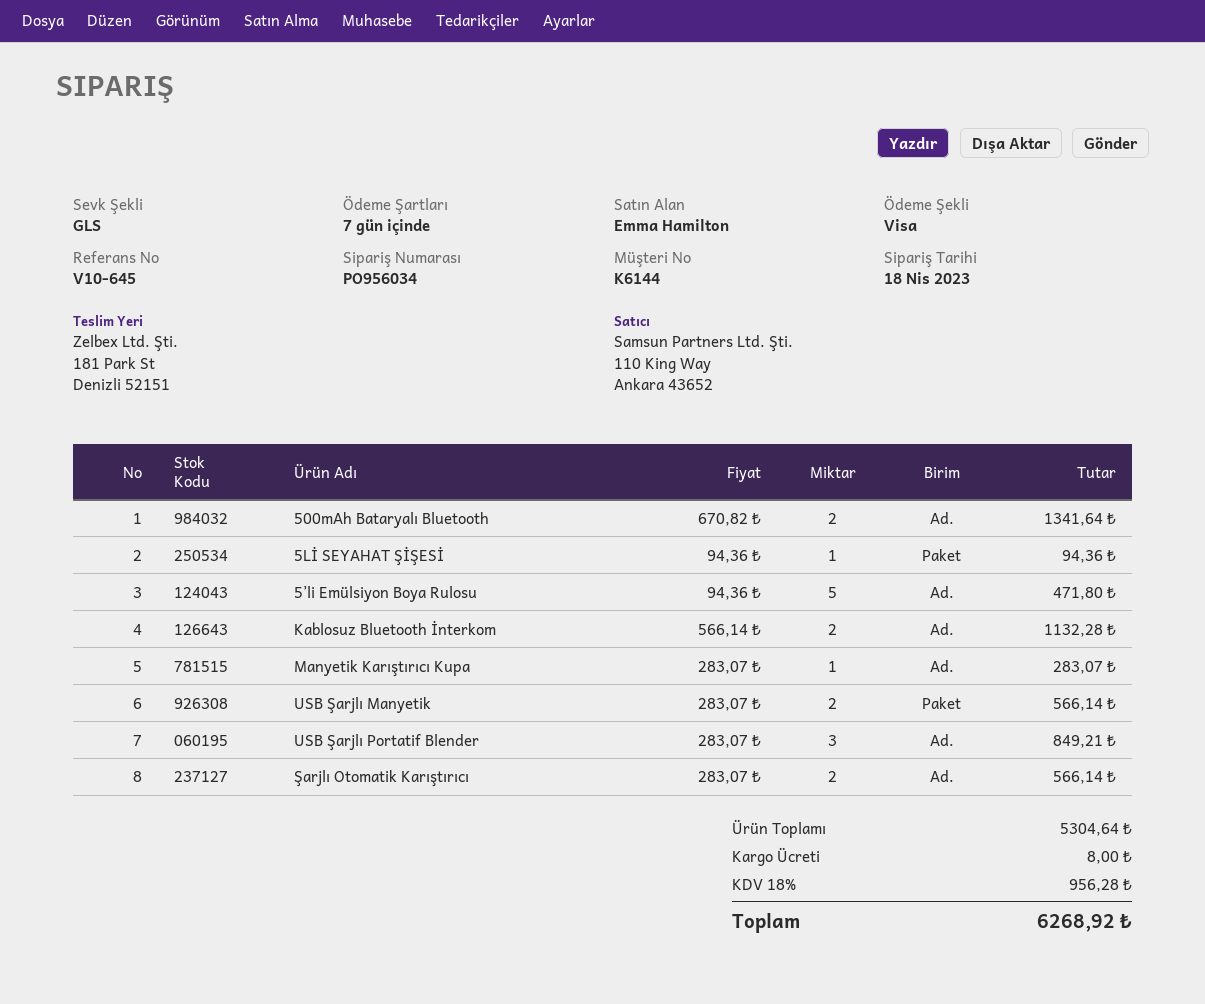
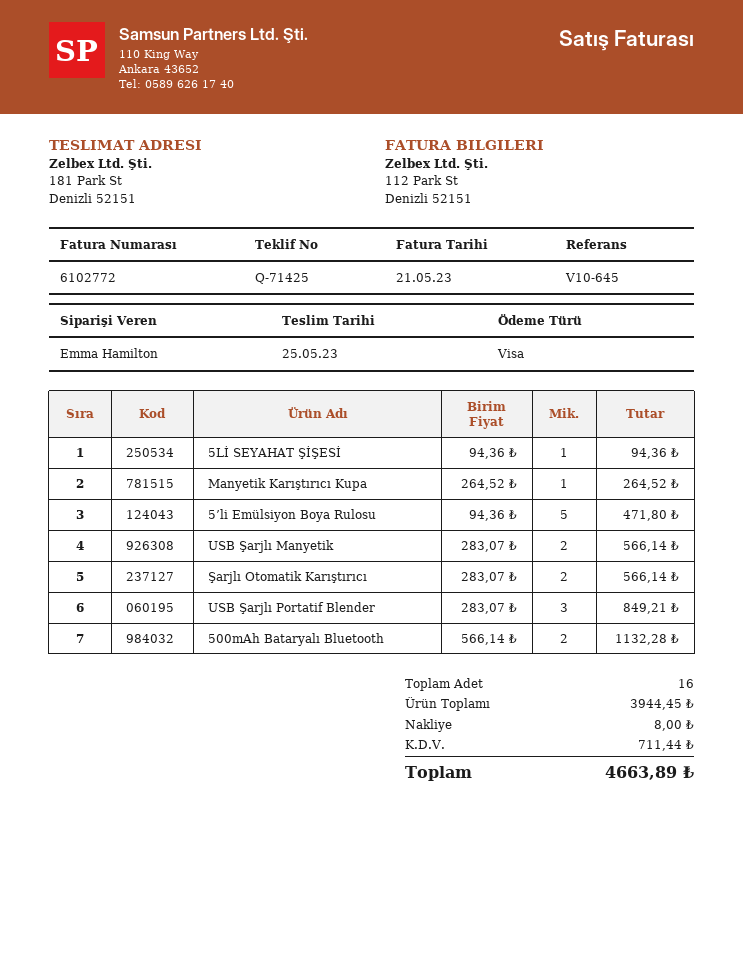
500mAh Bataryalı Bluetooth: 2 x 670.82 = 1341.64 -> 2 x 566.14 = 1132.28
Kablosuz Bluetooth İnterkom: 2 x 566.14 = 1132.28 -> none
Manyetik Karıştırıcı Kupa: 1 x 283.07 = 283.07 -> 1 x 264.52 = 264.52
subtotal: 5304.64 -> 3944.45
tax: 956.28 -> 711.44
total: 6268.92 -> 4663.89

